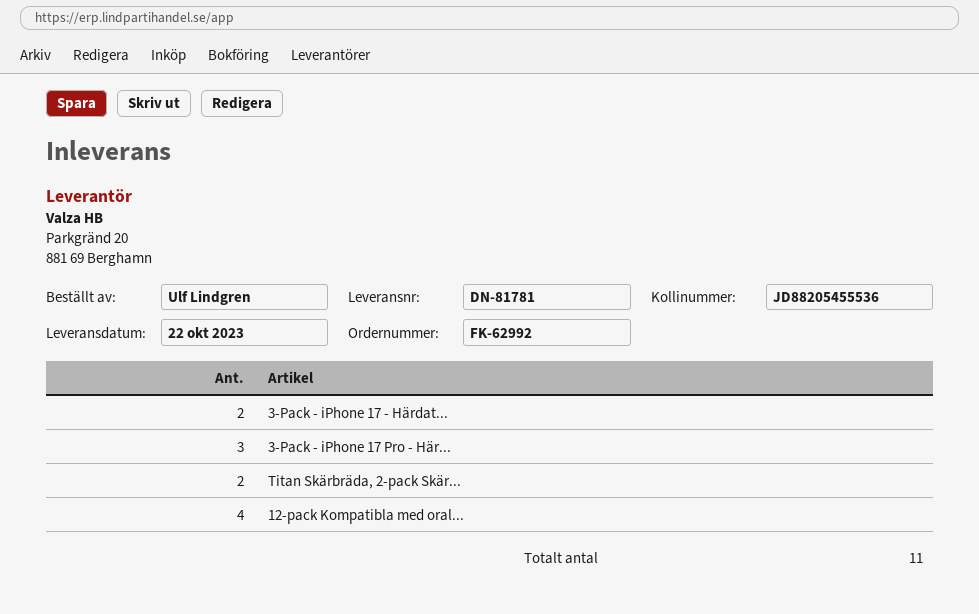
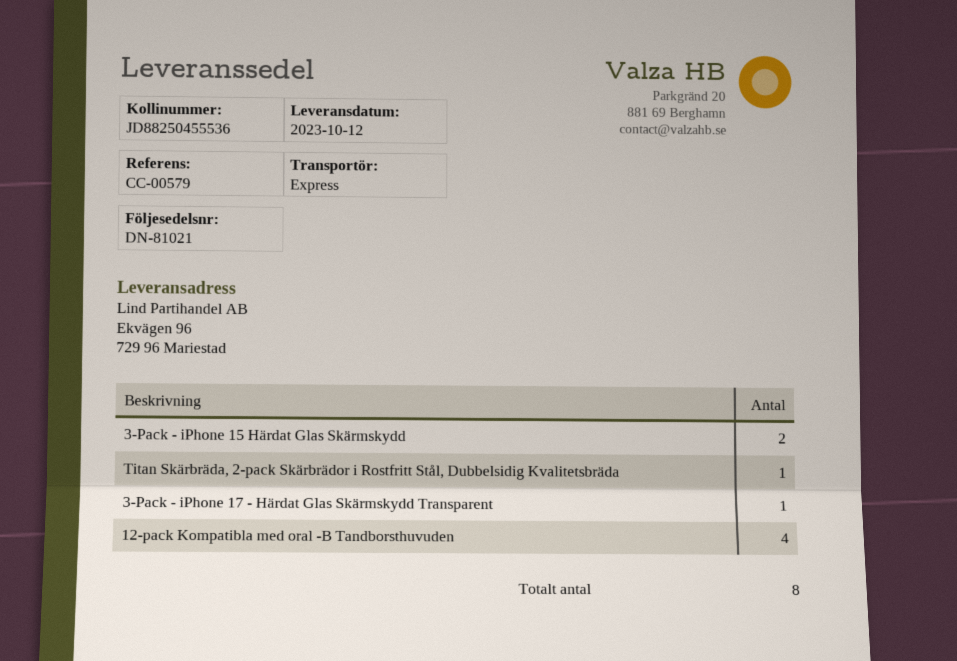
delivery note number: DN-81781 -> DN-81021
delivery date: 2023-10-22 -> 2023-10-12
tracking number: JD88205455536 -> JD88250455536
3-Pack - iPhone 17 - Härdat...: 2 -> 1
3-Pack - iPhone 17 Pro - Här...: 3 -> none
Titan Skärbräda, 2-pack Skär...: 2 -> 1
3-Pack - iPhone 15 Härdat Glas Skärmskydd: none -> 2
total quantity: 11 -> 8

